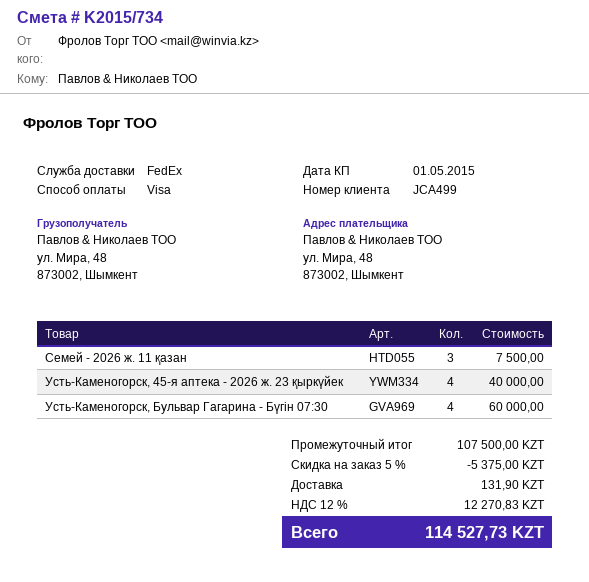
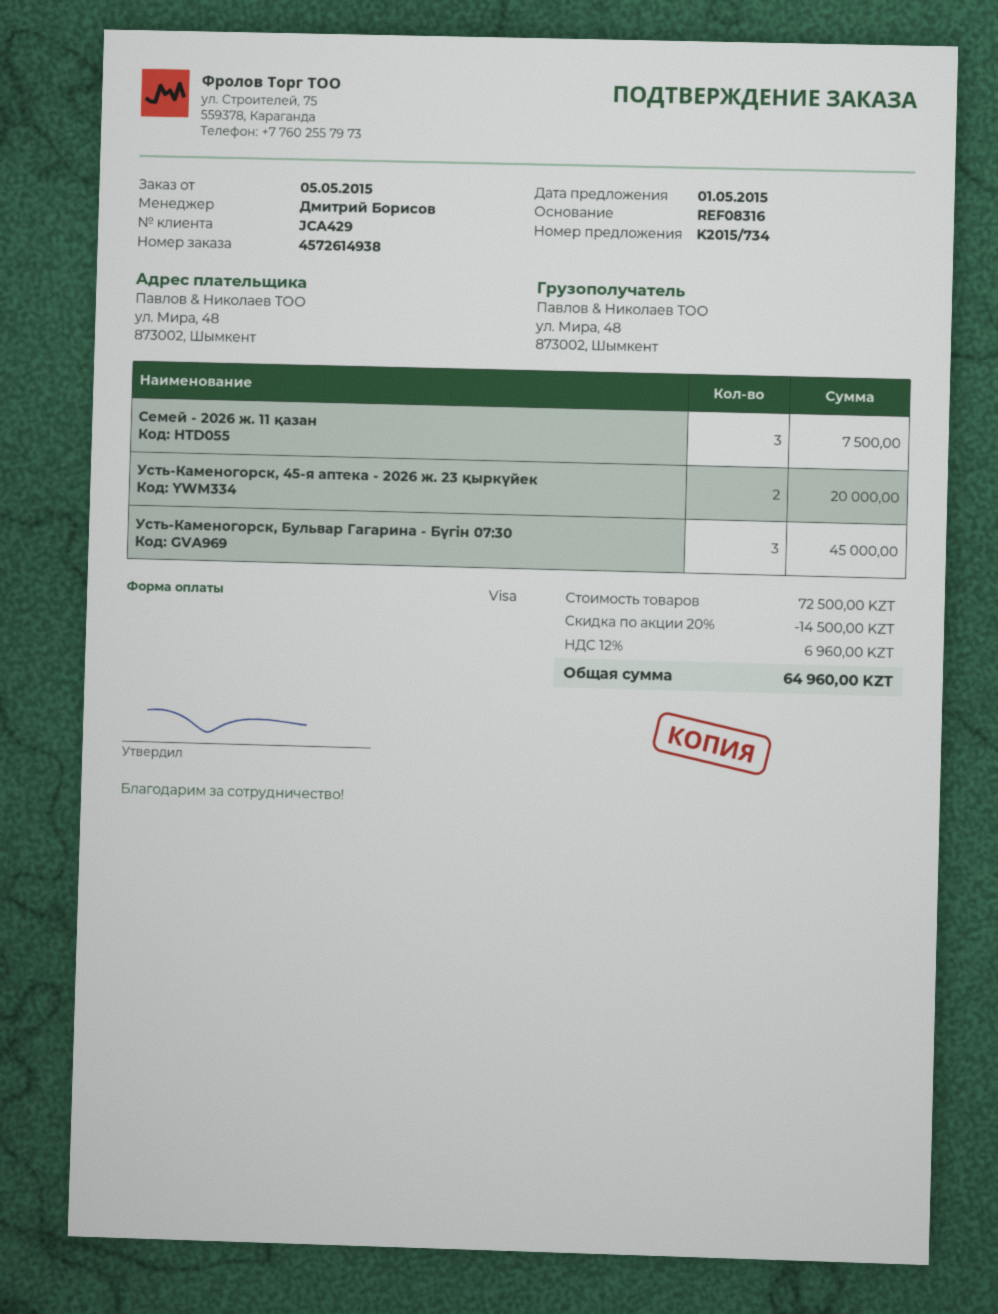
customer number: JCA499 -> JCA429
Усть-Каменогорск, 45-я аптека - 2026 ж. 23 қыркүйек: 4 for 40000.00 -> 2 for 20000.00
Усть-Каменогорск, Бульвар Гагарина - Бүгін 07:30: 4 for 60000.00 -> 3 for 45000.00
subtotal: 107500.00 -> 72500.00
discount: 5% = 5375.00 -> 20% = 14500.00
shipping: 131.90 -> none
tax: 12% = 12270.83 -> 12% = 6960.00
total: 114527.73 -> 64960.00

